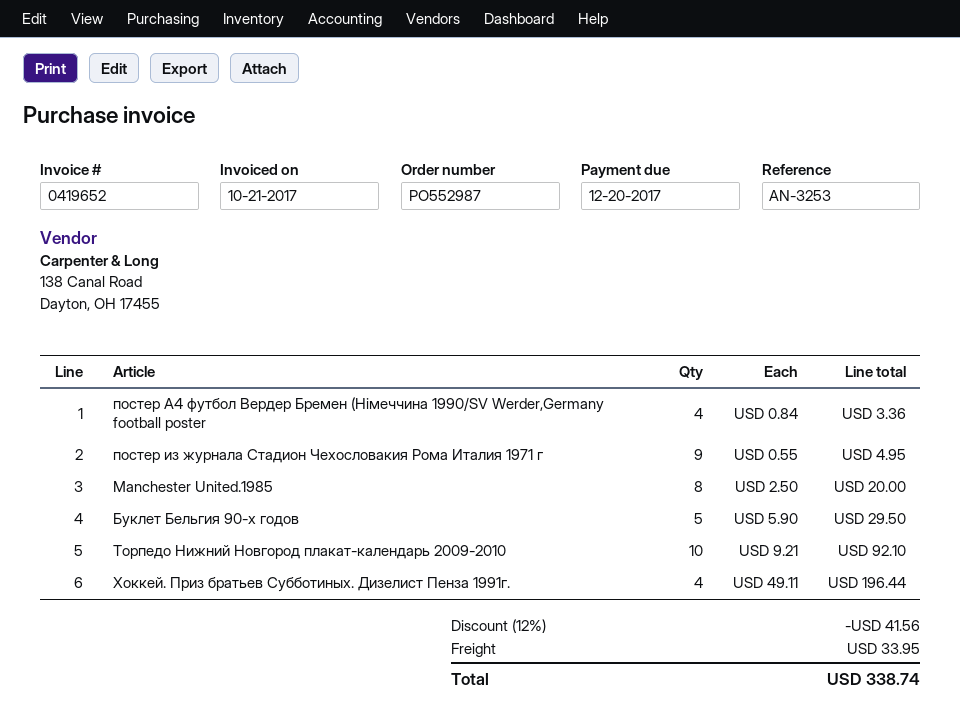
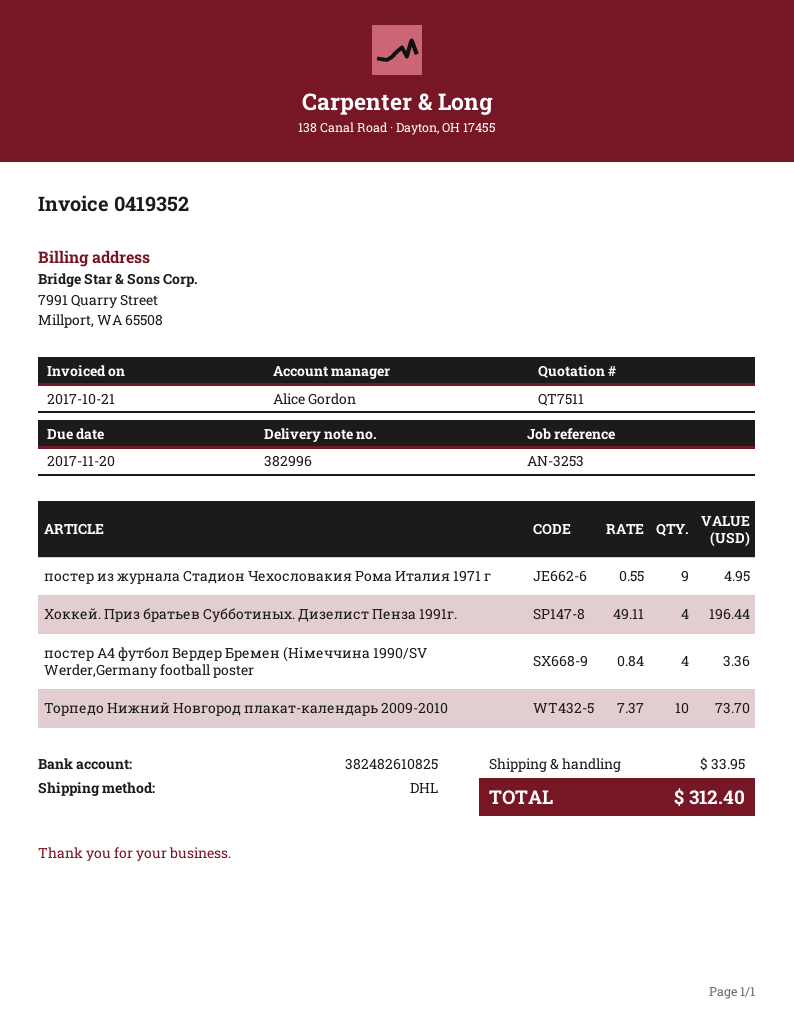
invoice number: 0419652 -> 0419352
due date: 2017-12-20 -> 2017-11-20
Manchester United.1985: 8 x 2.50 = 20.00 -> none
Буклет Бельгия 90-х годов: 5 x 5.90 = 29.50 -> none
Торпедо Нижний Новгород плакат-календарь 2009-2010: 10 x 9.21 = 92.10 -> 10 x 7.37 = 73.70
discount: 12% = 41.56 -> none
total: 338.74 -> 312.40

